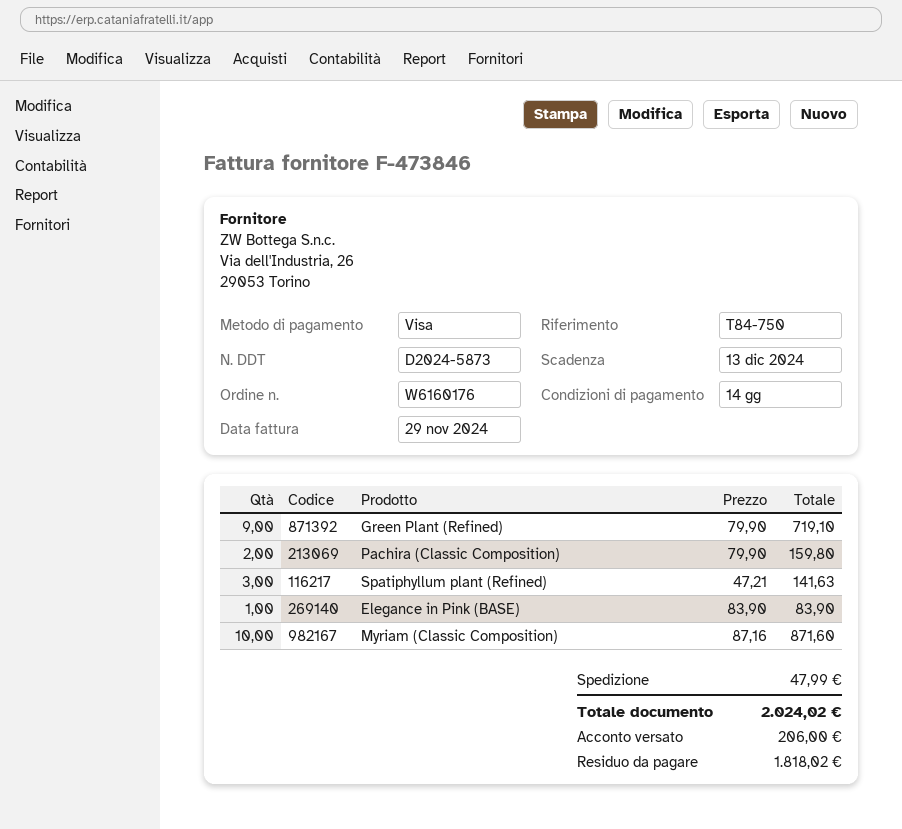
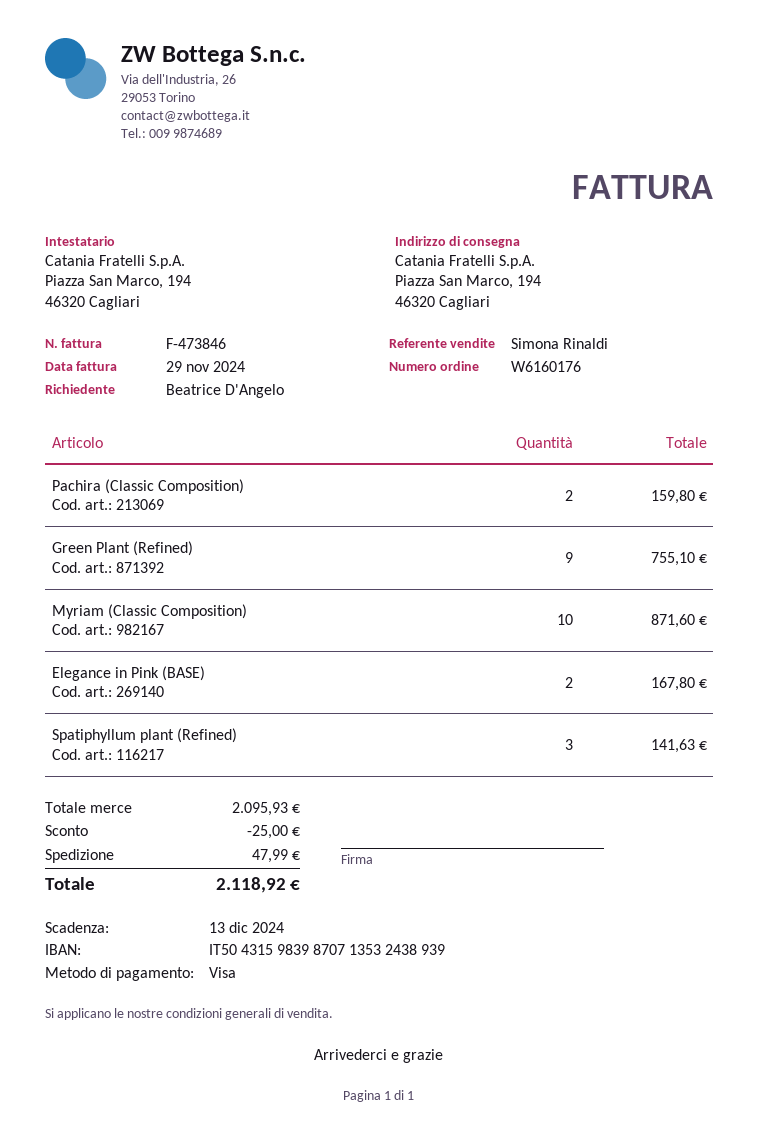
Green Plant (Refined): 9 for 719.10 -> 9 for 755.10
Elegance in Pink (BASE): 1 for 83.90 -> 2 for 167.80
discount: none -> 25.00
total: 2024.02 -> 2118.92

